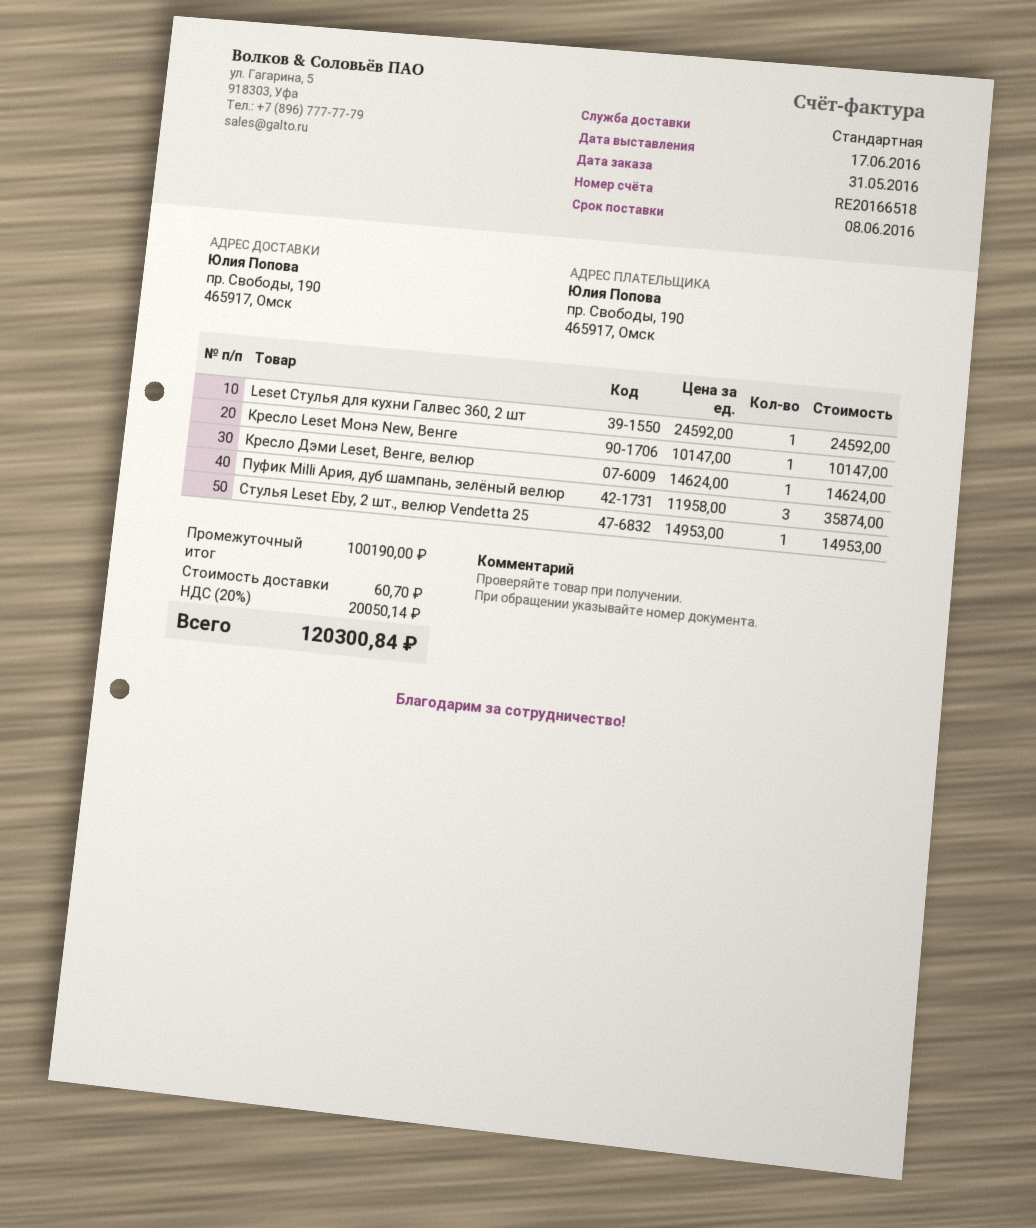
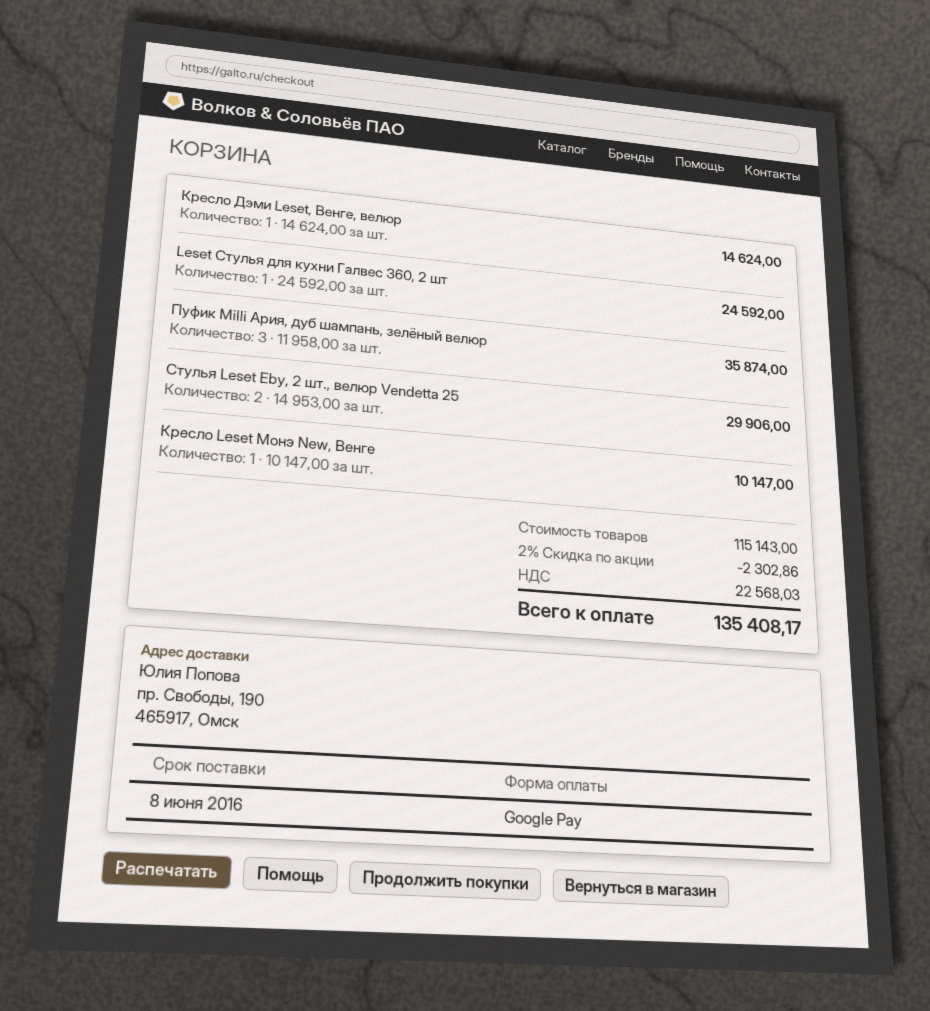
Стулья Leset Eby, 2 шт., велюр Vendetta 25: 1 x 14953.00 = 14953.00 -> 2 x 14953.00 = 29906.00
subtotal: 100190.00 -> 115143.00
discount: none -> 2% = 2302.86
shipping: 60.70 -> none
tax: 20050.14 -> 22568.03
total: 120300.84 -> 135408.17

